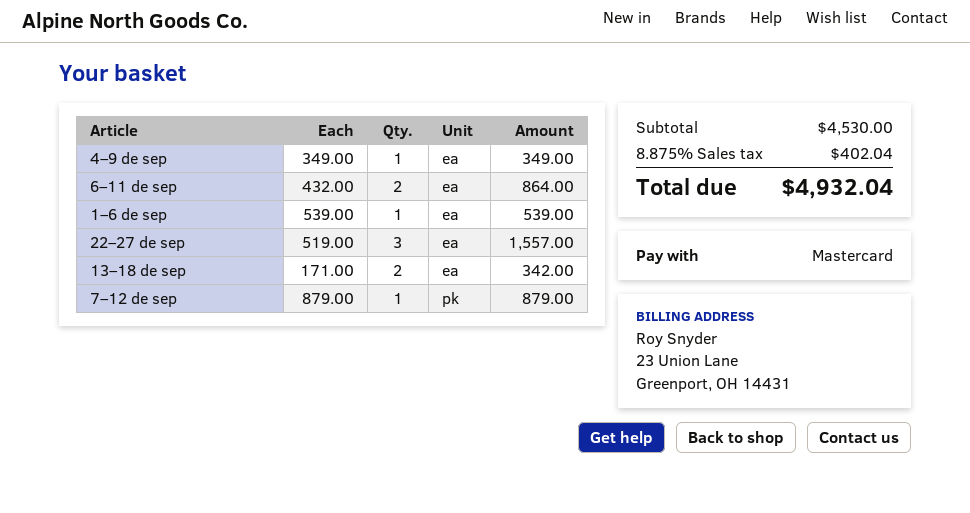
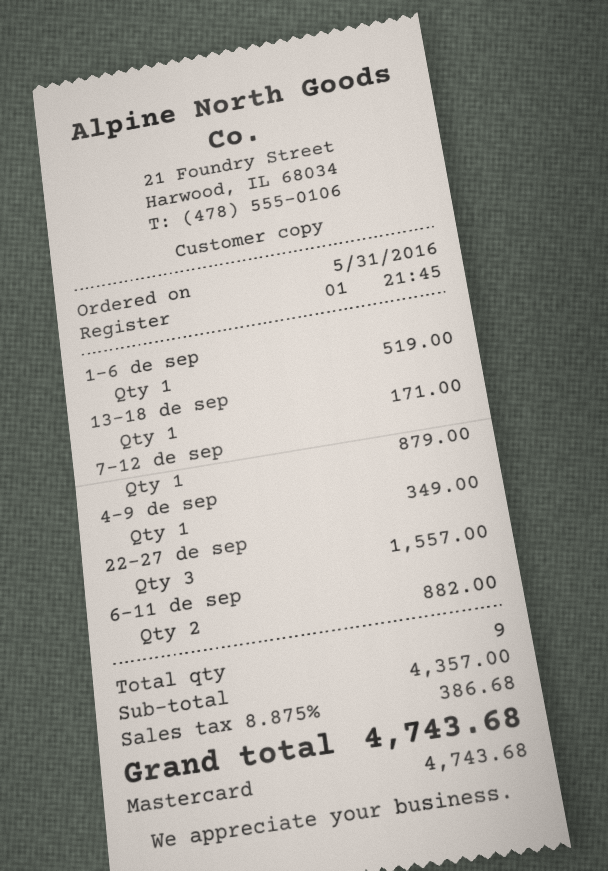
6–11 de sep: 2 for 864.00 -> 2 for 882.00
1–6 de sep: 1 for 539.00 -> 1 for 519.00
13–18 de sep: 2 for 342.00 -> 1 for 171.00
subtotal: 4530.00 -> 4357.00
tax: 8.875% = 402.04 -> 8.875% = 386.68
total: 4932.04 -> 4743.68

